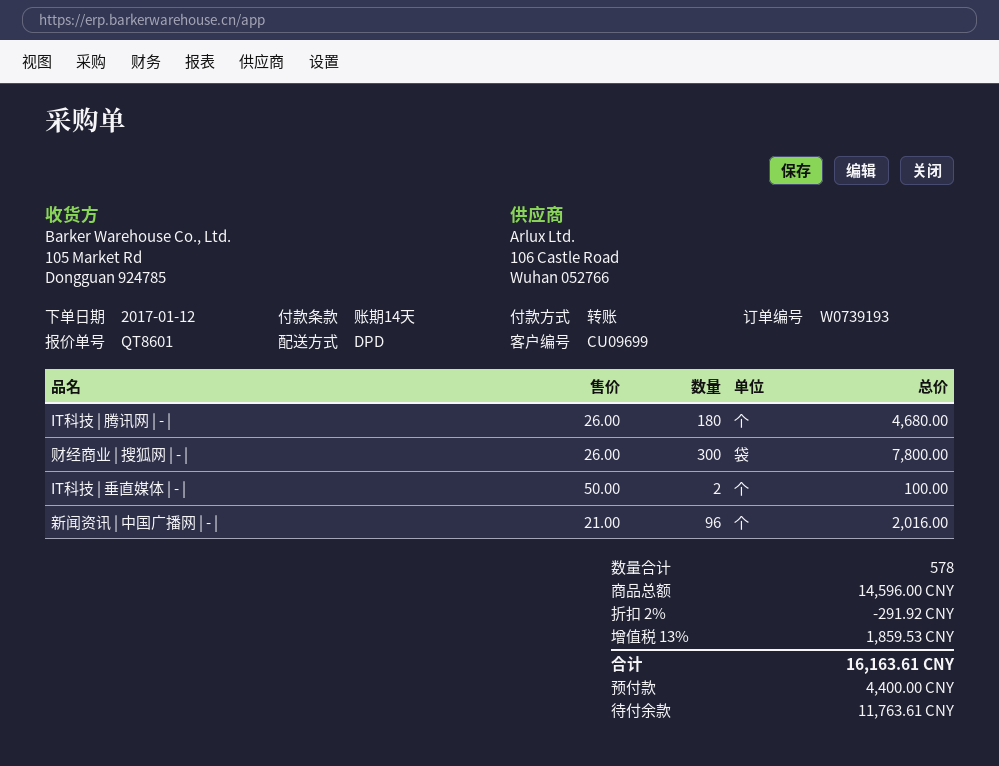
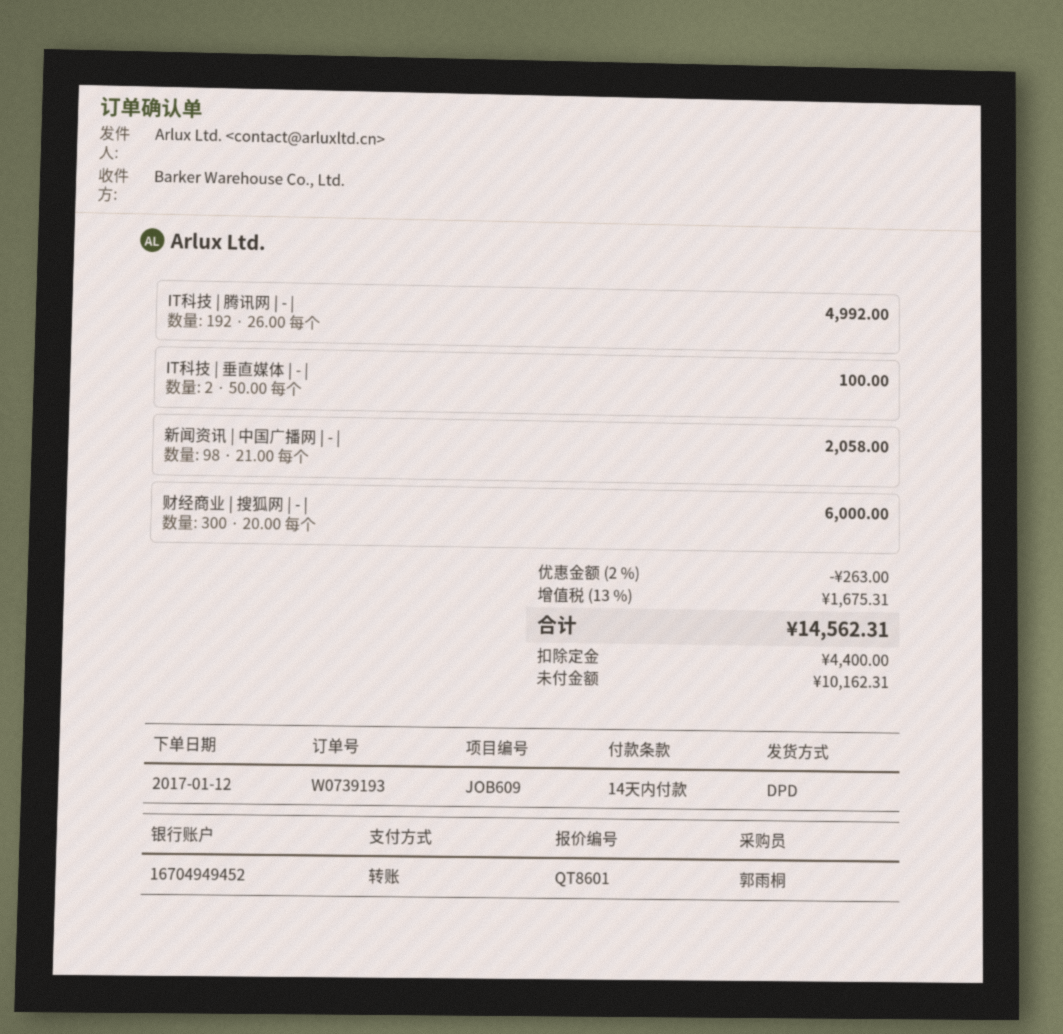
IT科技 | 腾讯网 | - |: 180 x 26.00 = 4680.00 -> 192 x 26.00 = 4992.00
财经商业 | 搜狐网 | - |: 300 x 26.00 = 7800.00 -> 300 x 20.00 = 6000.00
新闻资讯 | 中国广播网 | - |: 96 x 21.00 = 2016.00 -> 98 x 21.00 = 2058.00
discount: 2% = 291.92 -> 2% = 263.00
tax: 13% = 1859.53 -> 13% = 1675.31
total: 16163.61 -> 14562.31
balance: 11763.61 -> 10162.31

